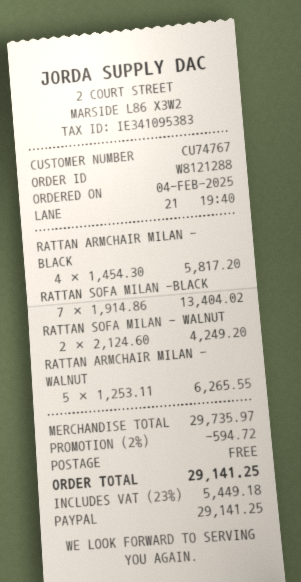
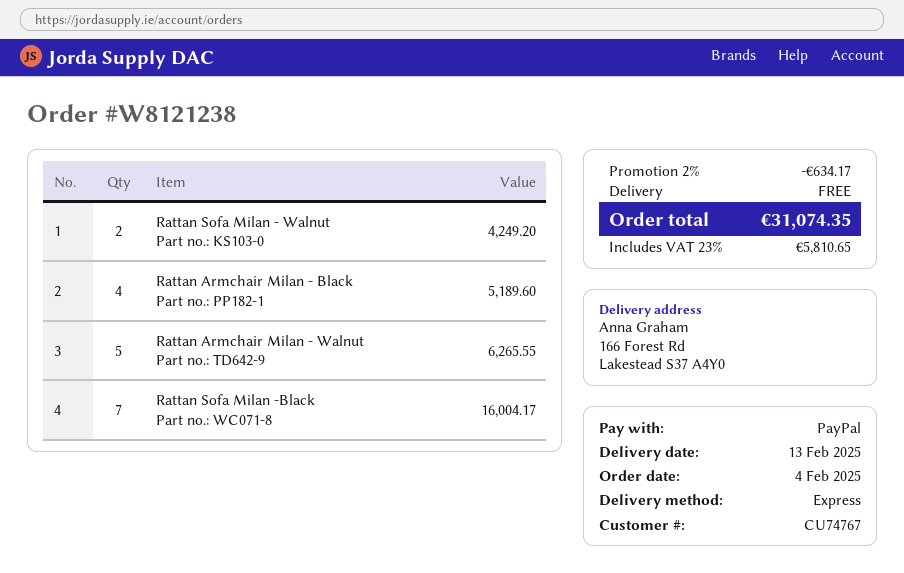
order number: W8121288 -> W8121238
RATTAN ARMCHAIR MILAN - BLACK: 4 for 5817.20 -> 4 for 5189.60
RATTAN SOFA MILAN -BLACK: 7 for 13404.02 -> 7 for 16004.17
discount: 2% = 594.72 -> 2% = 634.17
tax: 23% = 5449.18 -> 23% = 5810.65
total: 29141.25 -> 31074.35

